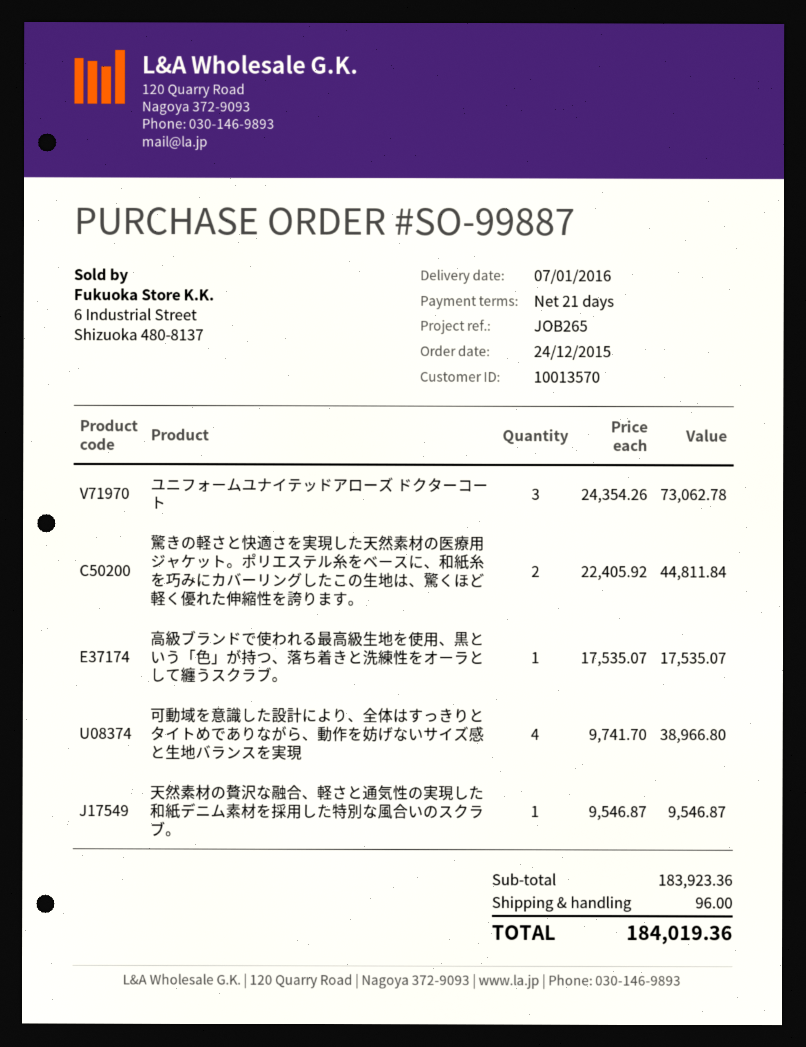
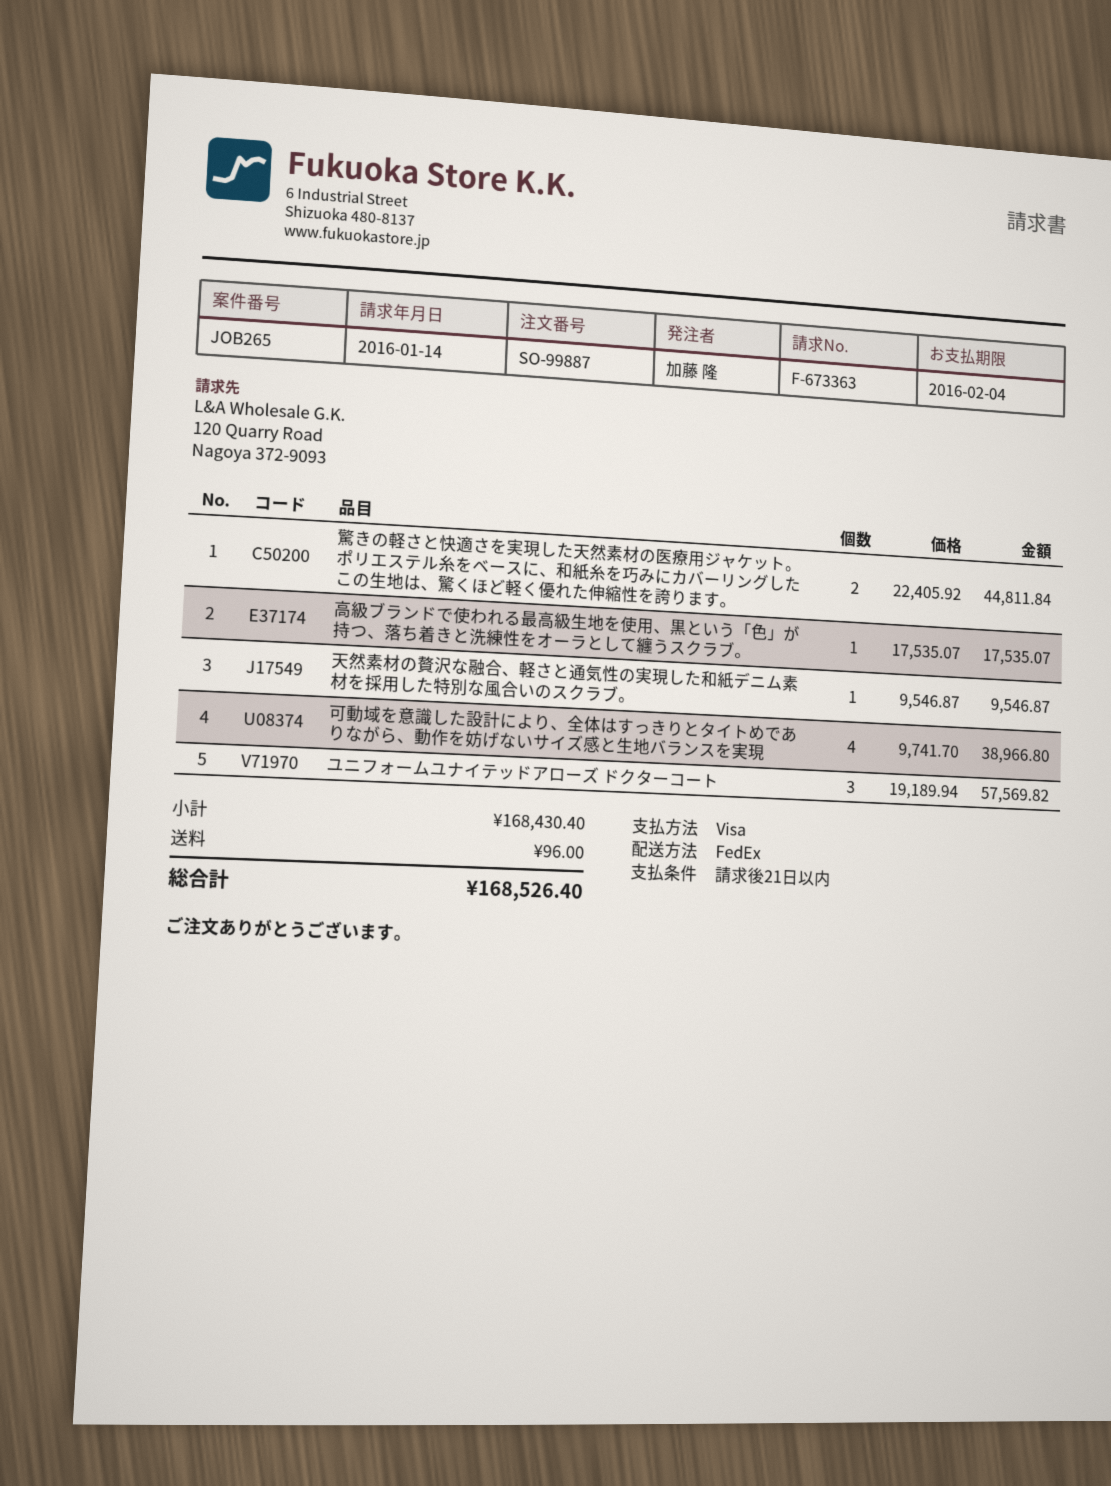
ユニフォームユナイテッドアローズ ドクターコート: 3 x 24354.26 = 73062.78 -> 3 x 19189.94 = 57569.82
subtotal: 183923.36 -> 168430.40
total: 184019.36 -> 168526.40

